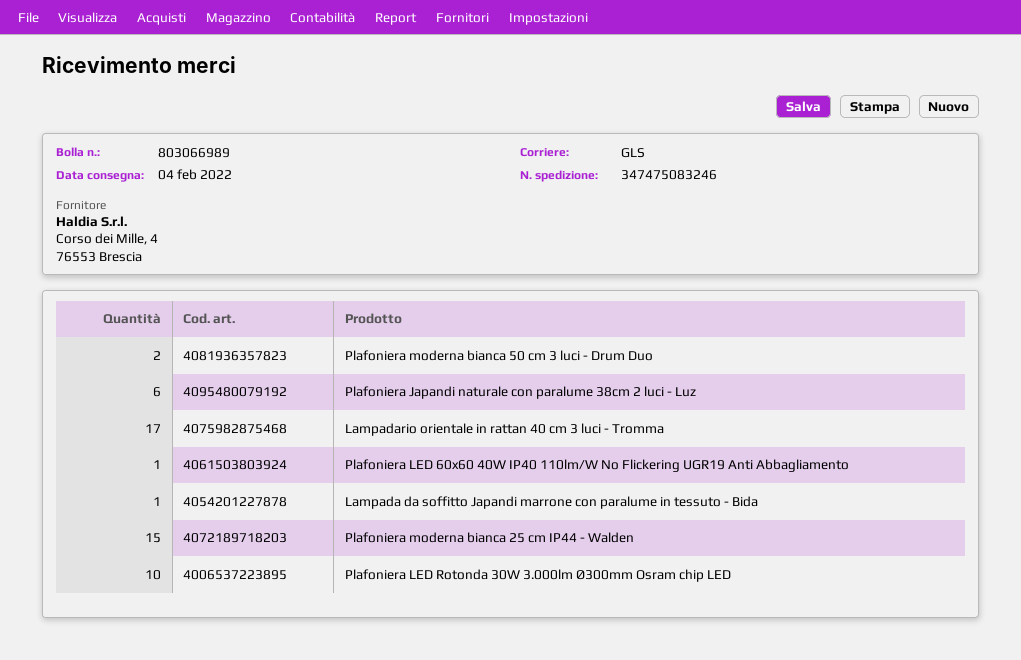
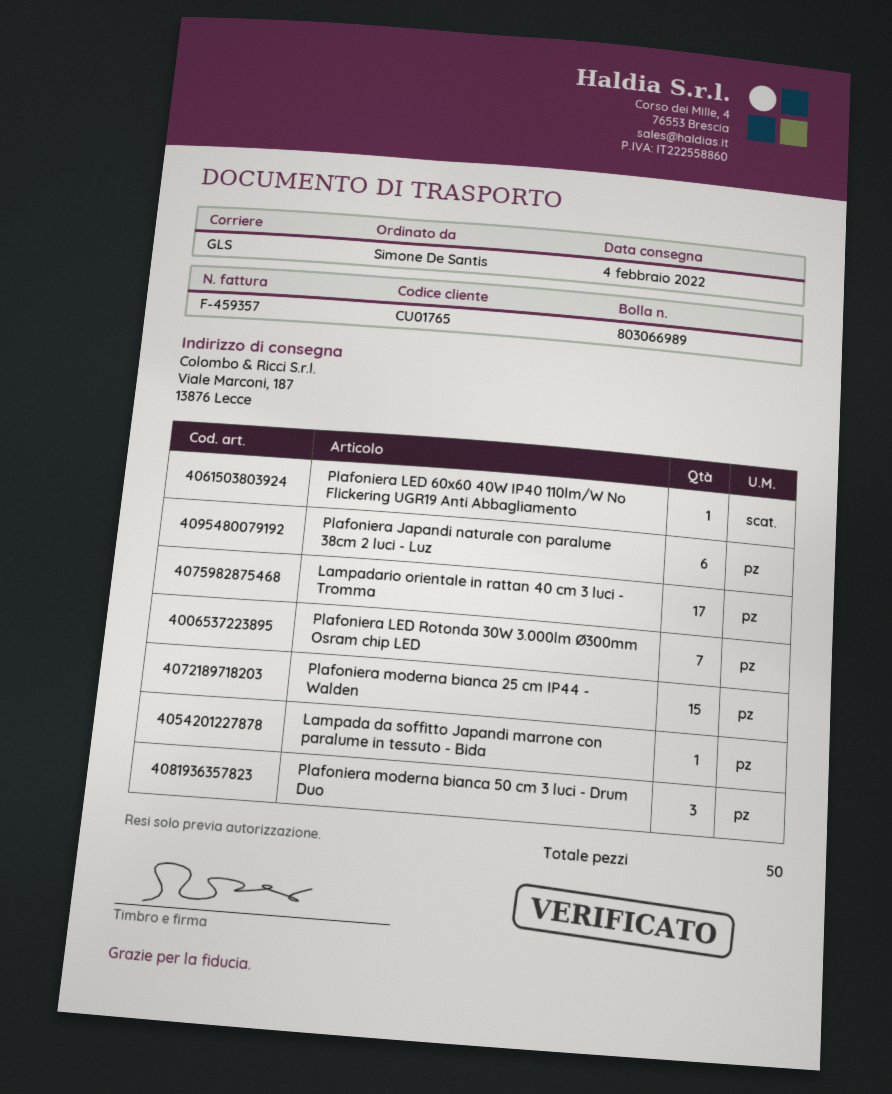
Plafoniera moderna bianca 50 cm 3 luci - Drum Duo: 2 -> 3
Plafoniera LED Rotonda 30W 3.000lm Ø300mm Osram chip LED: 10 -> 7

